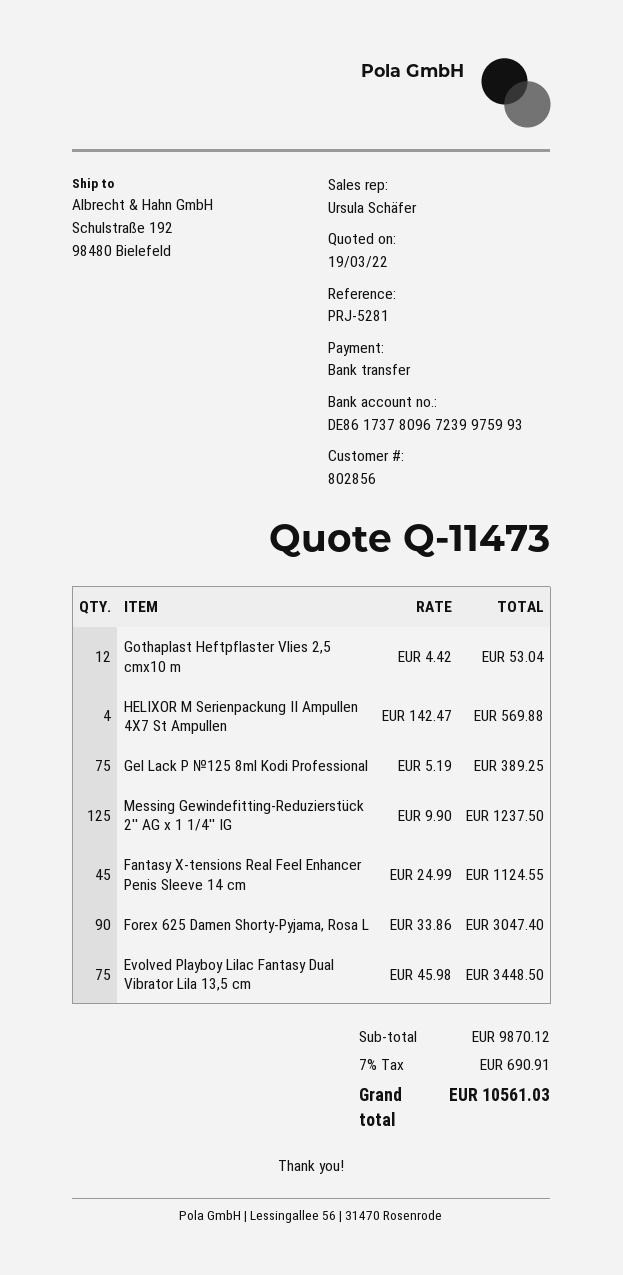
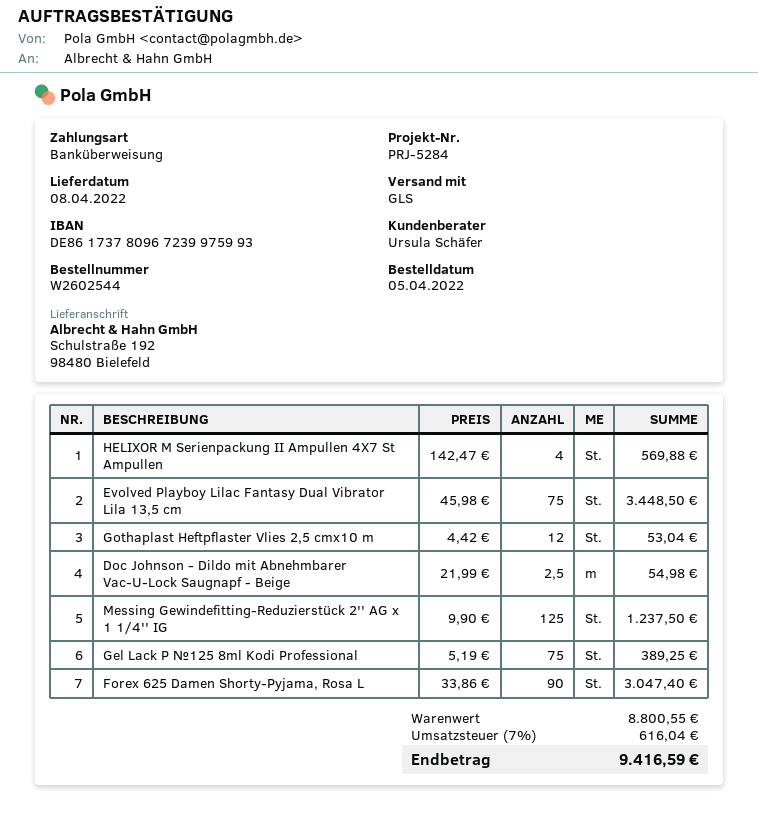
reference: PRJ-5281 -> PRJ-5284
Fantasy X-tensions Real Feel Enhancer Penis Sleeve 14 cm: 45 x 24.99 = 1124.55 -> none
Doc Johnson - Dildo mit Abnehmbarer Vac-U-Lock Saugnapf - Beige: none -> 2.5 x 21.99 = 54.98
subtotal: 9870.12 -> 8800.55
tax: 7% = 690.91 -> 7% = 616.04
total: 10561.03 -> 9416.59

